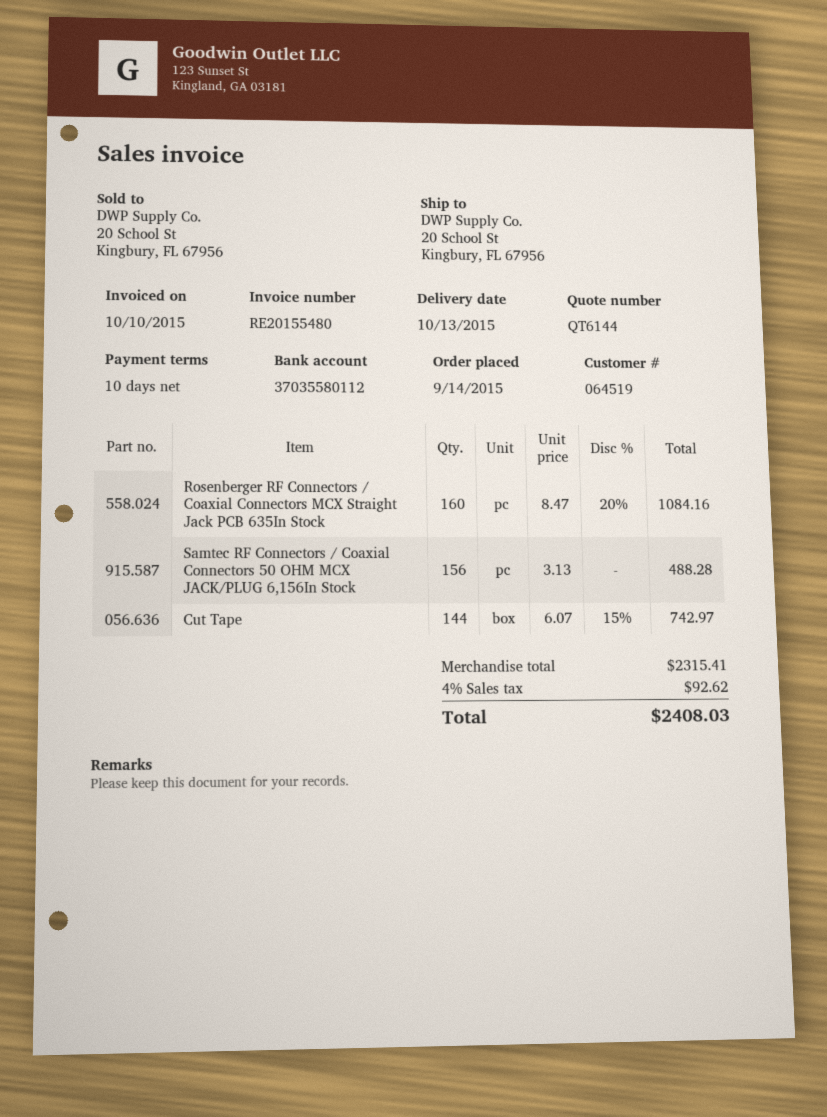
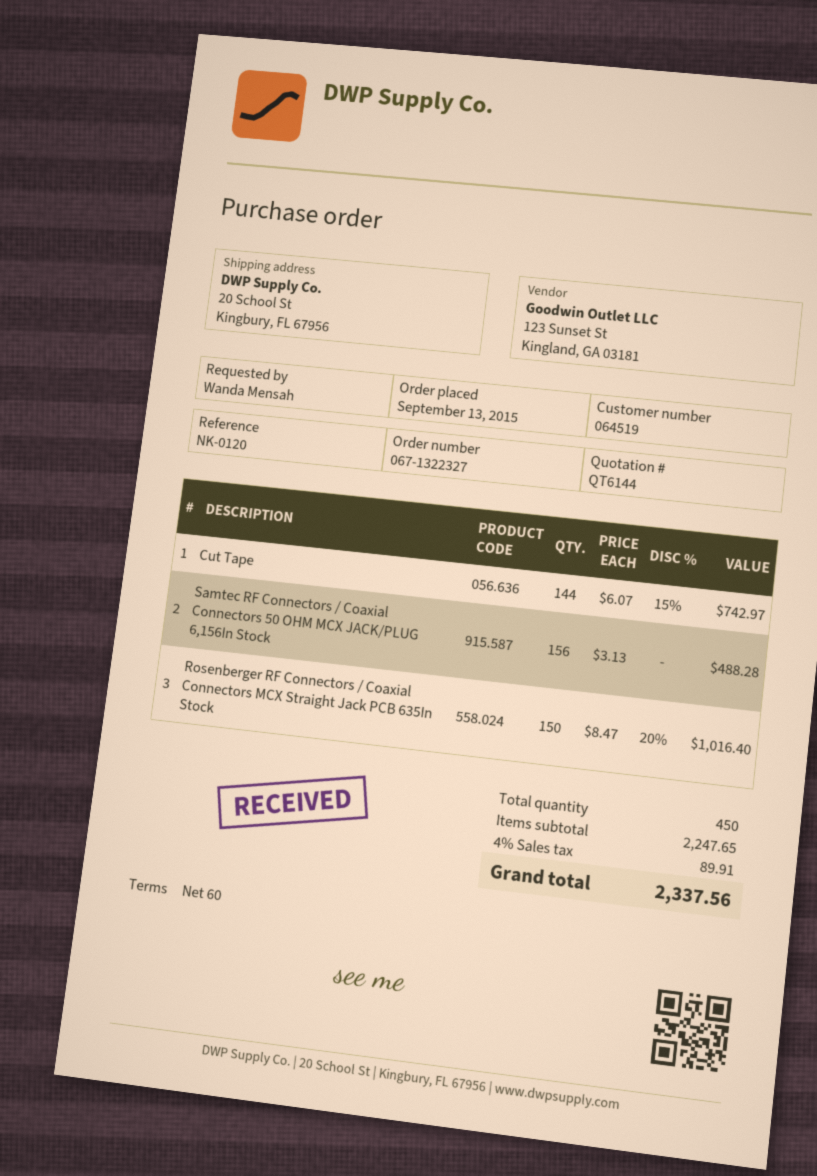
order date: 2015-09-14 -> 2015-09-13
payment terms: 10 days -> 60 days
Rosenberger RF Connectors / Coaxial Connectors MCX Straight Jack PCB 635In Stock: 160 x 8.47 - 20% = 1084.16 -> 150 x 8.47 - 20% = 1016.40
subtotal: 2315.41 -> 2247.65
tax: 4% = 92.62 -> 4% = 89.91
total: 2408.03 -> 2337.56

